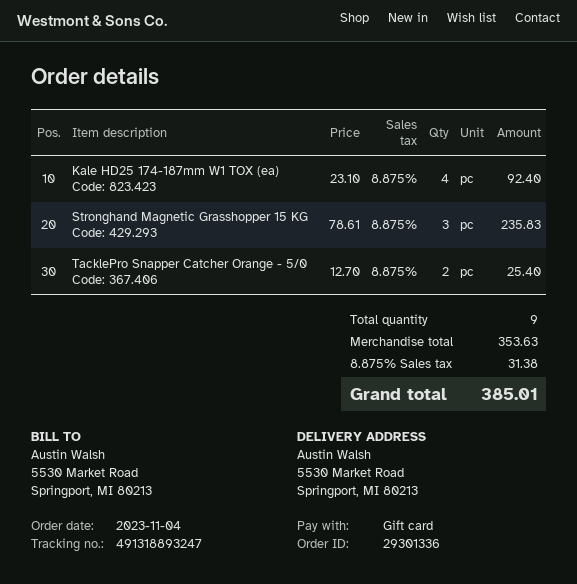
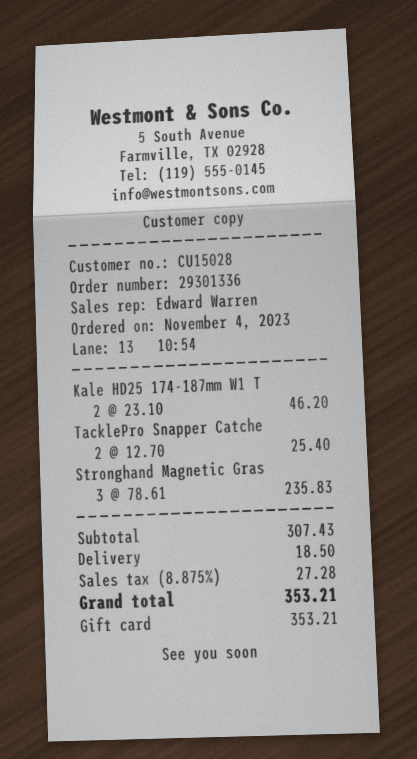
Kale HD25 174-187mm W1 TOX (ea): 4 x 23.10 = 92.40 -> 2 x 23.10 = 46.20
subtotal: 353.63 -> 307.43
shipping: none -> 18.50
tax: 8.875% = 31.38 -> 8.875% = 27.28
total: 385.01 -> 353.21

